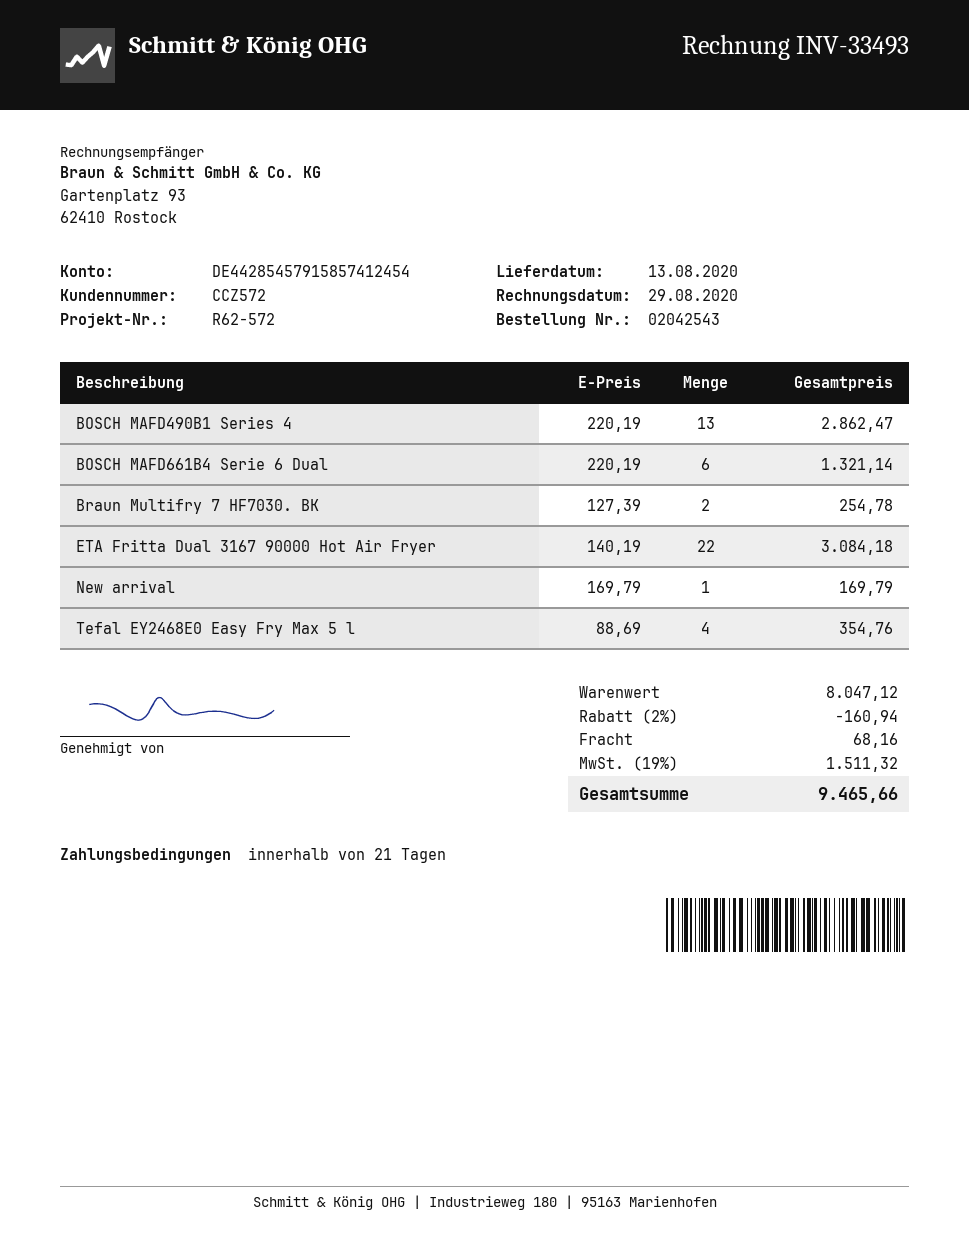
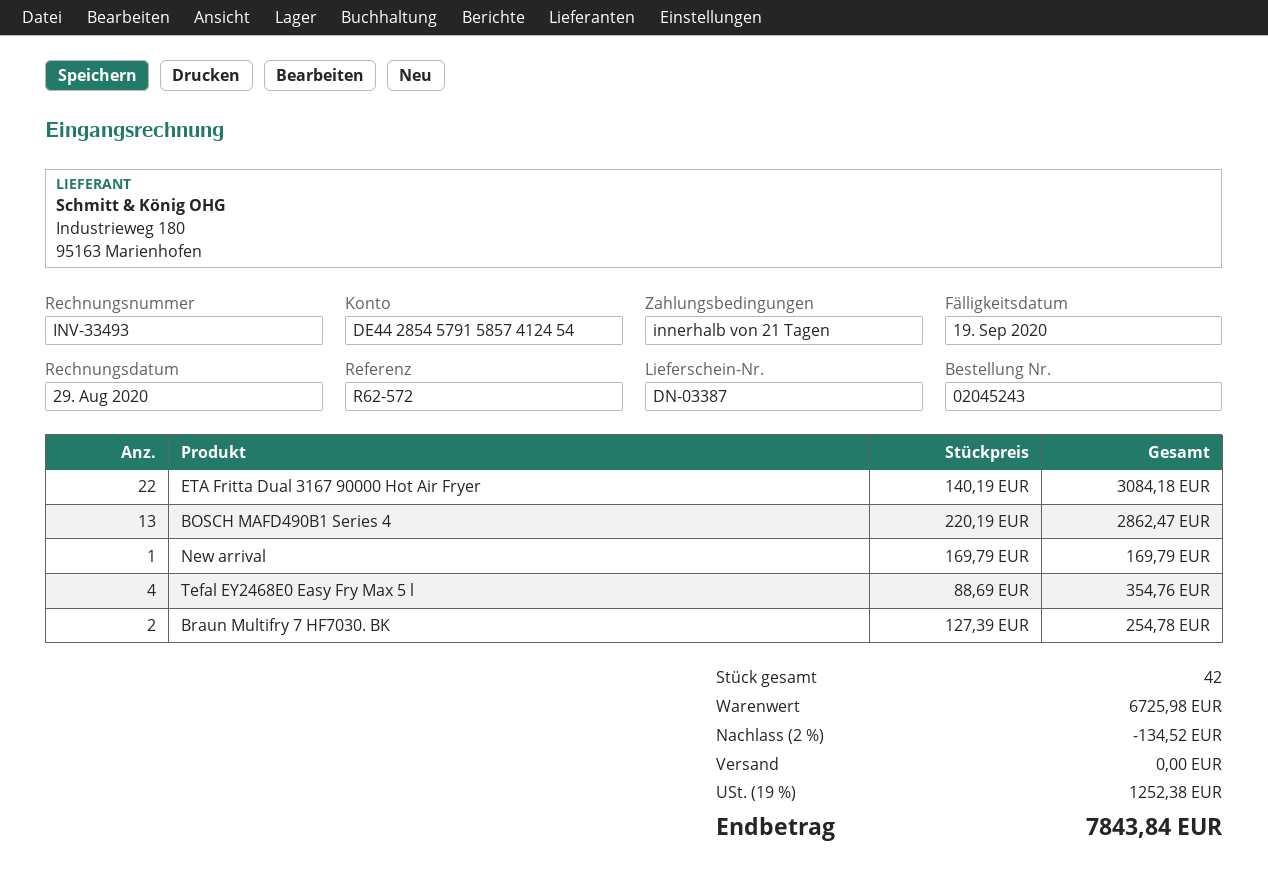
order number: 02042543 -> 02045243
BOSCH MAFD661B4 Serie 6 Dual: 6 x 220.19 = 1321.14 -> none
subtotal: 8047.12 -> 6725.98
discount: 2% = 160.94 -> 2% = 134.52
shipping: 68.16 -> 0.00
tax: 19% = 1511.32 -> 19% = 1252.38
total: 9465.66 -> 7843.84

